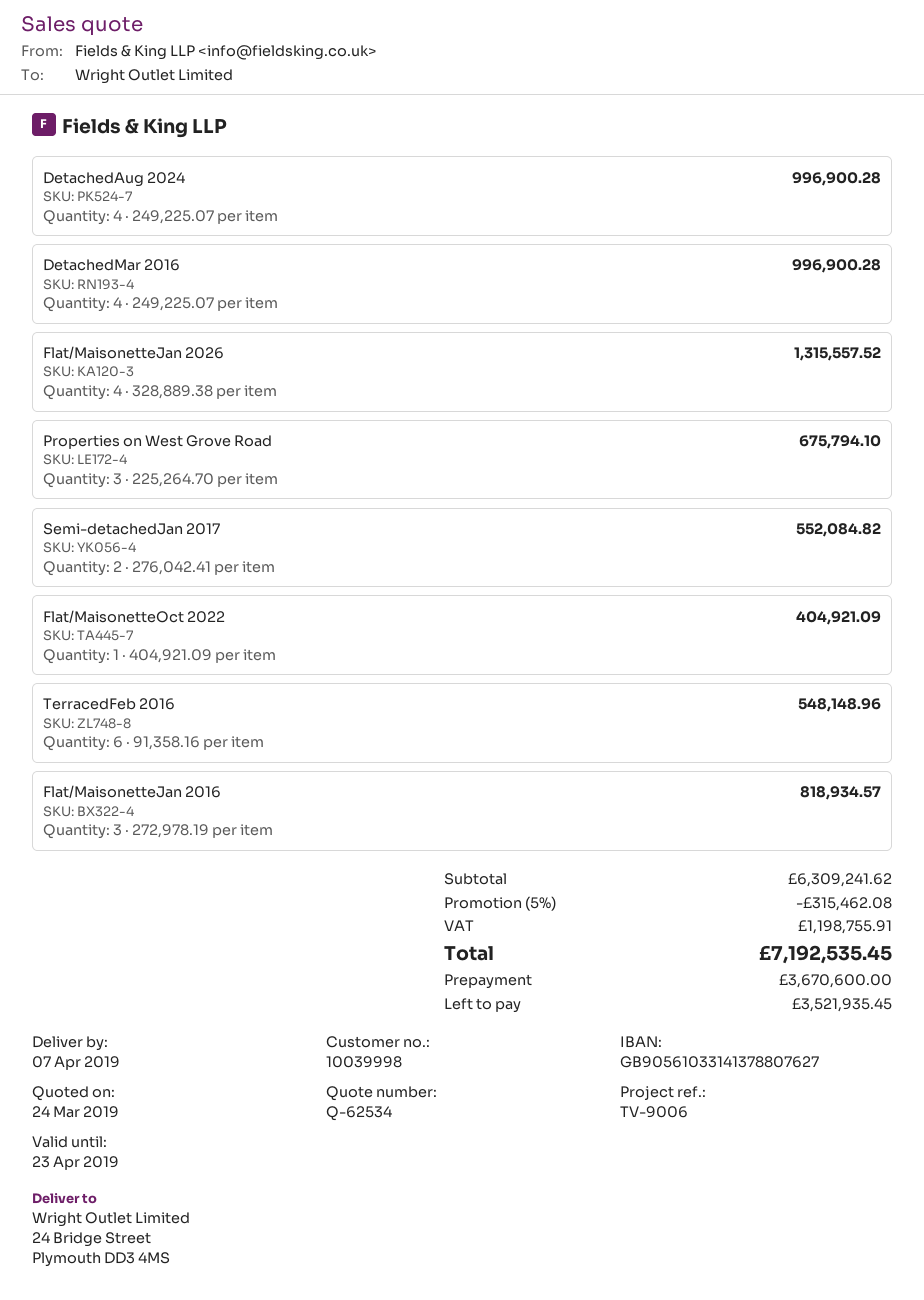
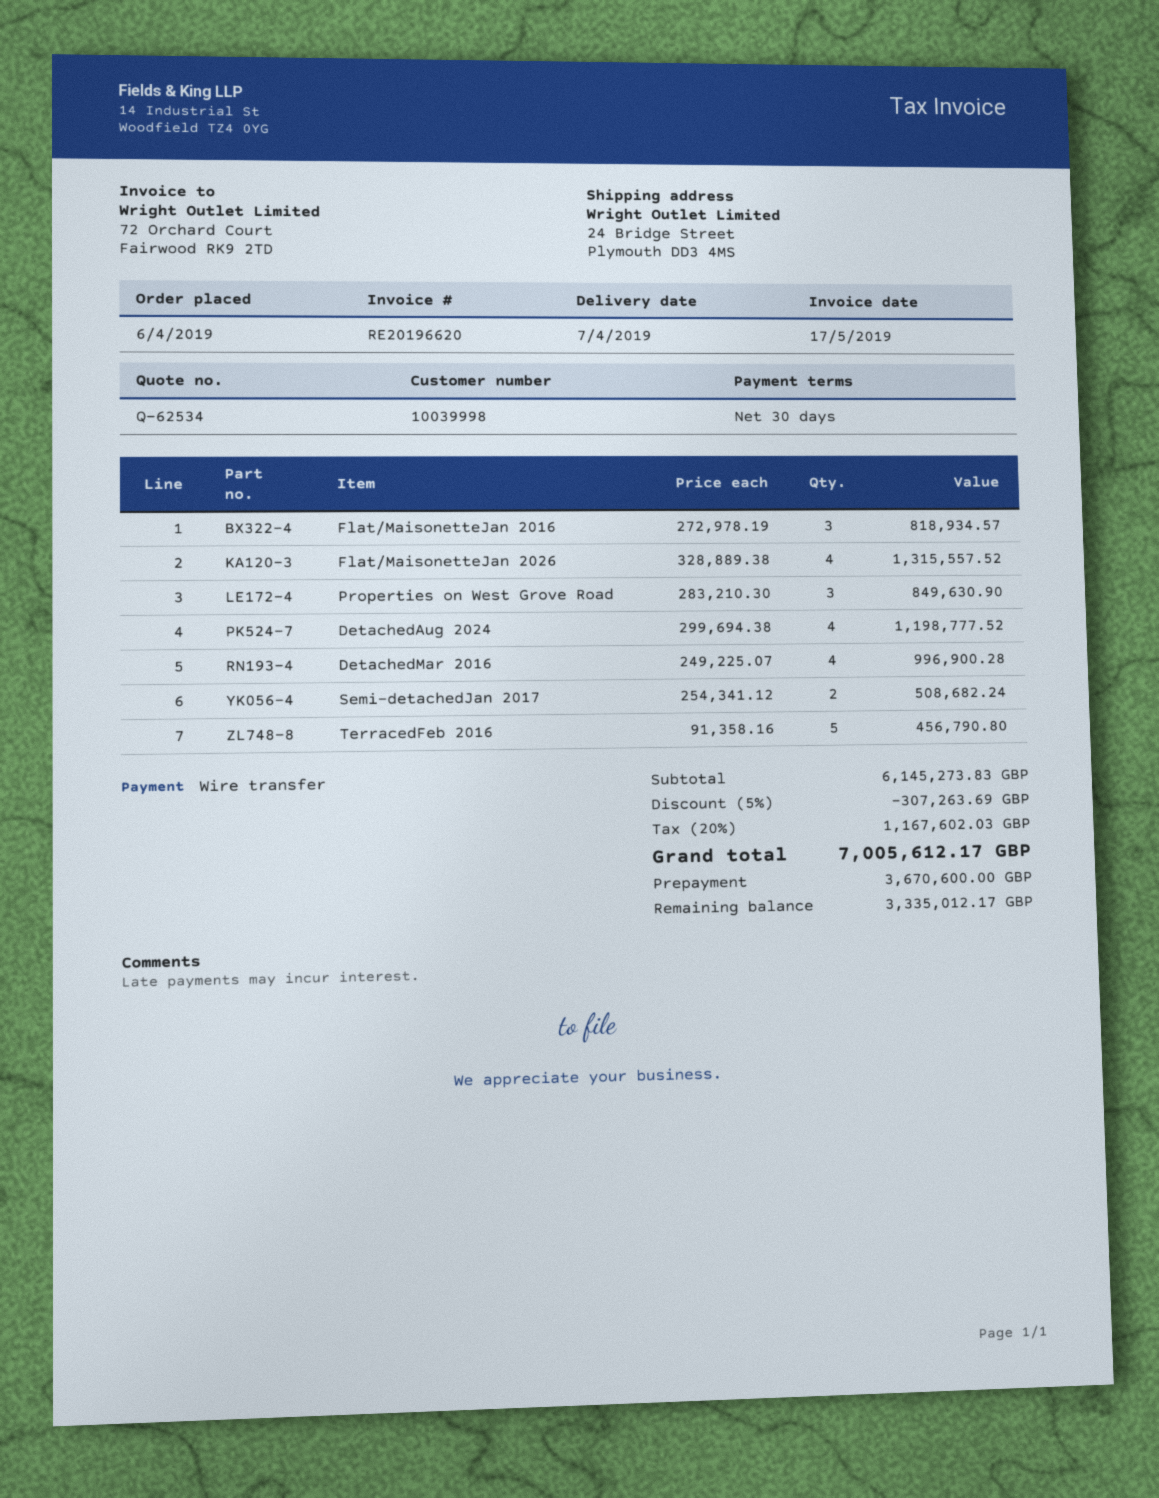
DetachedAug 2024: 4 x 249225.07 = 996900.28 -> 4 x 299694.38 = 1198777.52
Properties on West Grove Road: 3 x 225264.70 = 675794.10 -> 3 x 283210.30 = 849630.90
Semi-detachedJan 2017: 2 x 276042.41 = 552084.82 -> 2 x 254341.12 = 508682.24
Flat/MaisonetteOct 2022: 1 x 404921.09 = 404921.09 -> none
TerracedFeb 2016: 6 x 91358.16 = 548148.96 -> 5 x 91358.16 = 456790.80
subtotal: 6309241.62 -> 6145273.83
discount: 5% = 315462.08 -> 5% = 307263.69
tax: 1198755.91 -> 1167602.03
total: 7192535.45 -> 7005612.17
balance: 3521935.45 -> 3335012.17

